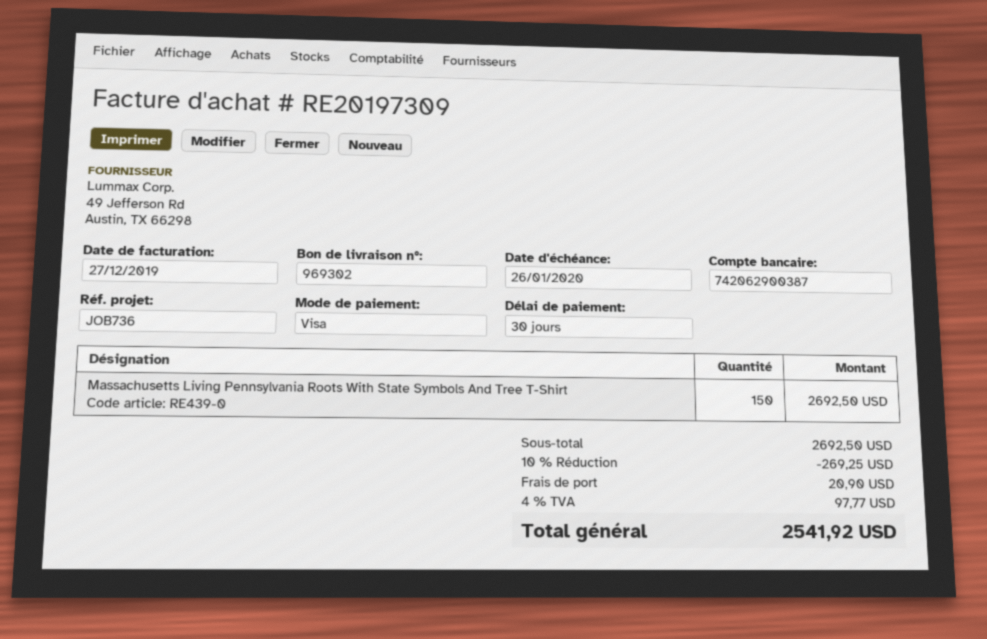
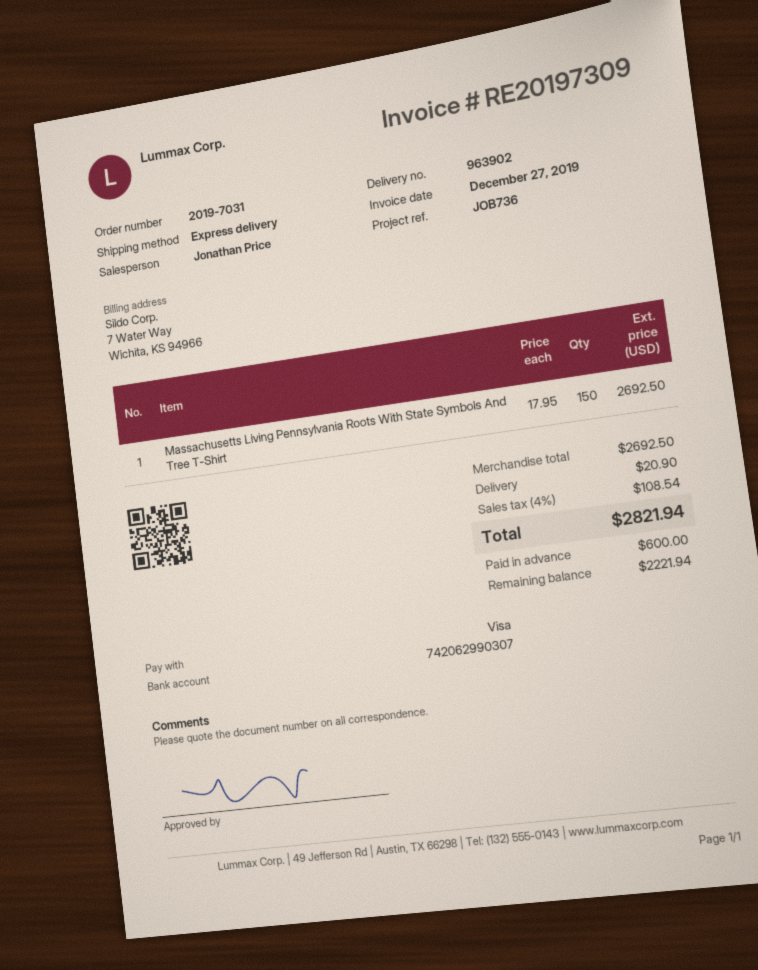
delivery note number: 969302 -> 963902
bank account: 742062900387 -> 742062990307
discount: 10% = 269.25 -> none
tax: 4% = 97.77 -> 4% = 108.54
total: 2541.92 -> 2821.94

